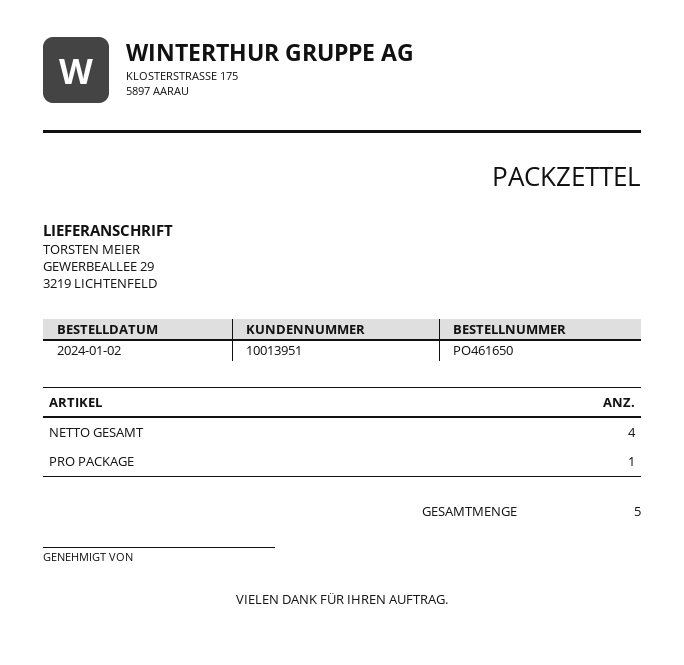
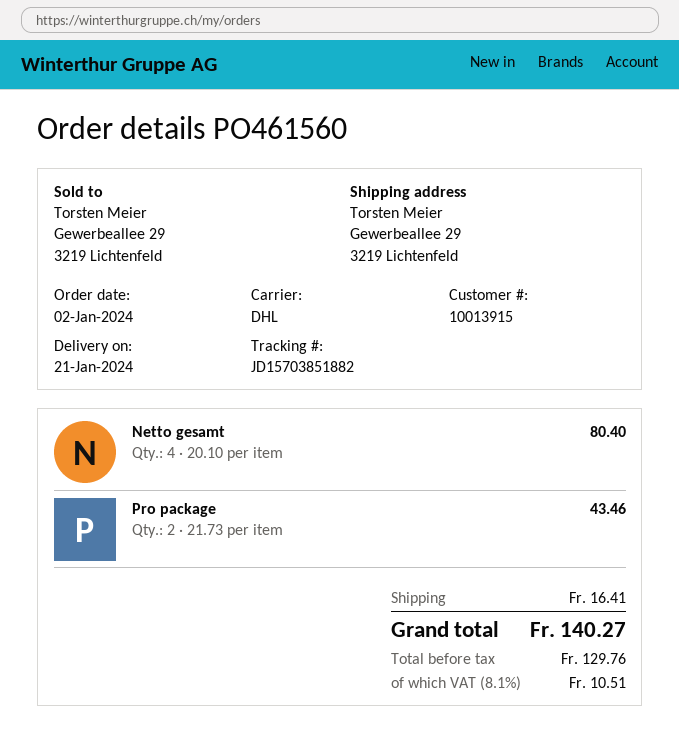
order number: PO461650 -> PO461560
customer number: 10013951 -> 10013915
PRO PACKAGE: 1 -> 2

